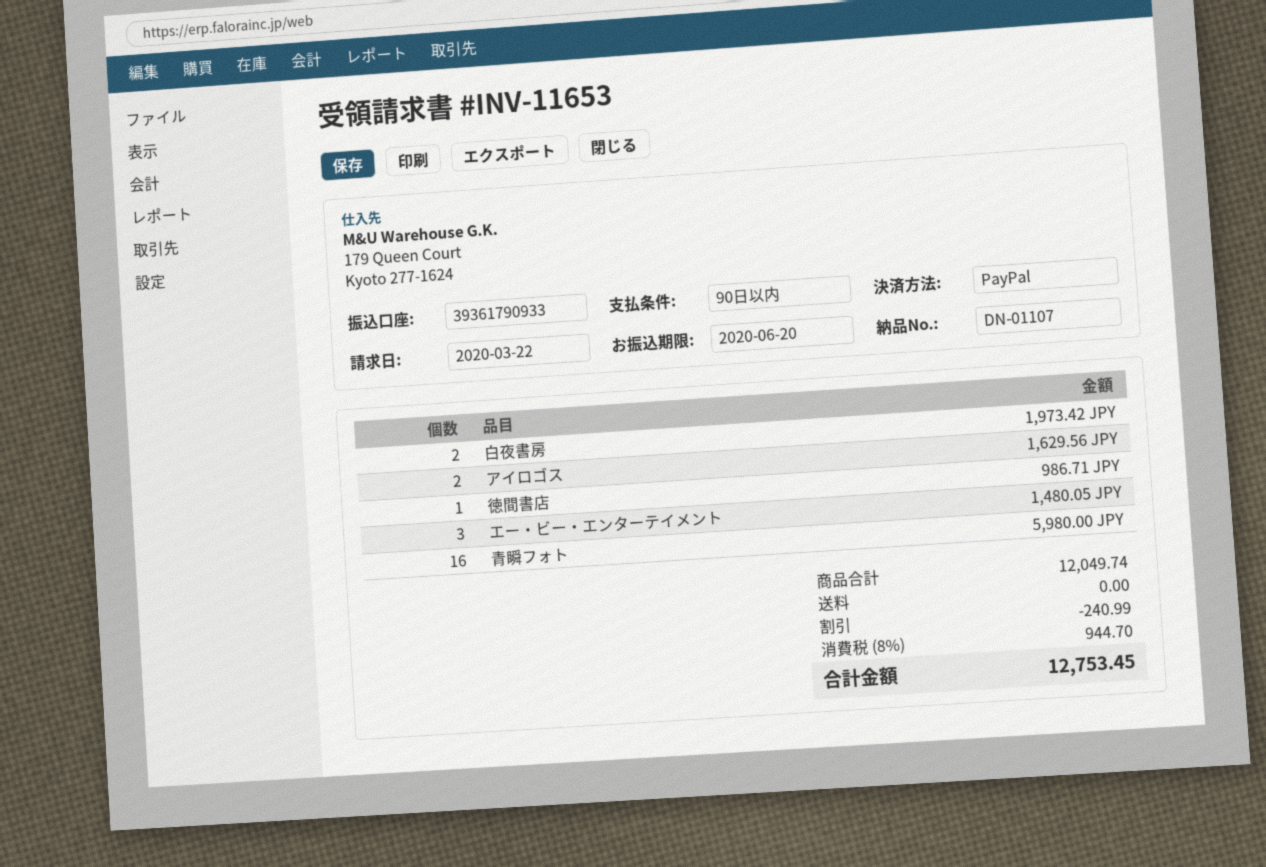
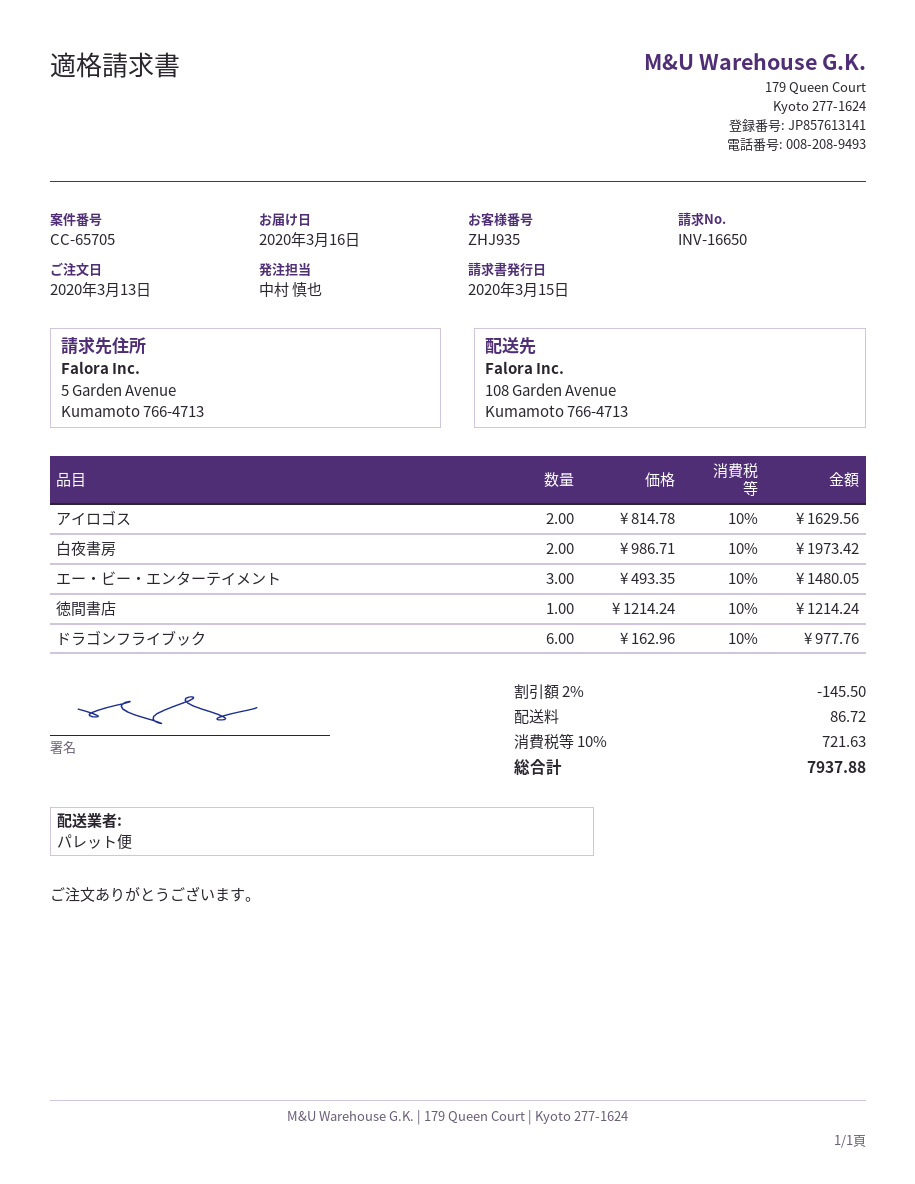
invoice number: INV-11653 -> INV-16650
invoice date: 2020-03-22 -> 2020-03-15
徳間書店: 1 for 986.71 -> 1 for 1214.24
青瞬フォト: 16 for 5980.00 -> none
ドラゴンフライブック: none -> 6 for 977.76
discount: 240.99 -> 145.50
shipping: 0.00 -> 86.72
tax: 8% = 944.70 -> 10% = 721.63
total: 12753.45 -> 7937.88

